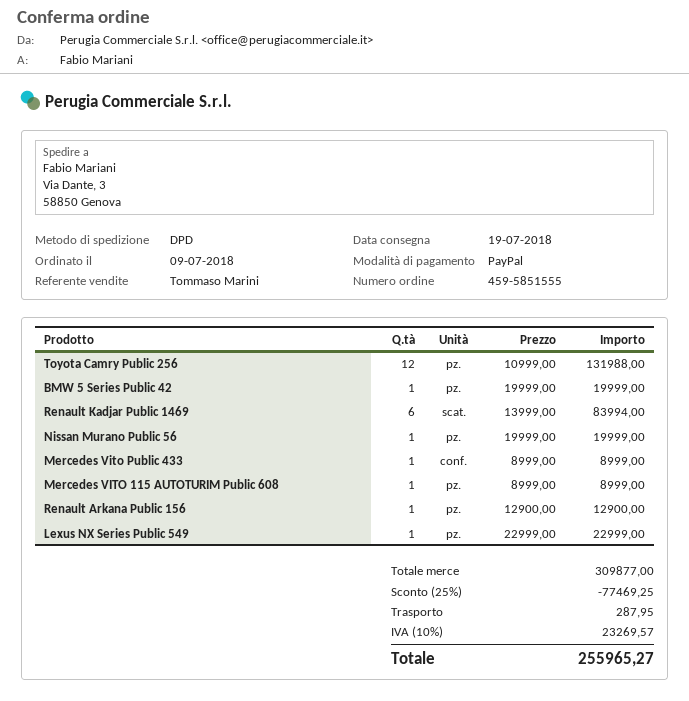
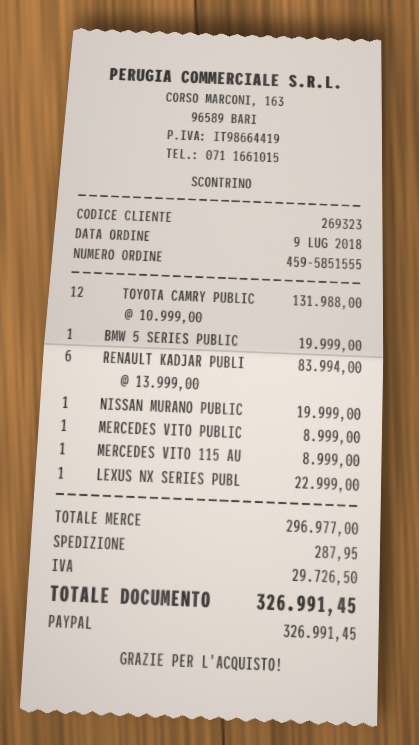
Renault Arkana Public 156: 1 x 12900.00 = 12900.00 -> none
subtotal: 309877.00 -> 296977.00
discount: 25% = 77469.25 -> none
tax: 23269.57 -> 29726.50
total: 255965.27 -> 326991.45

